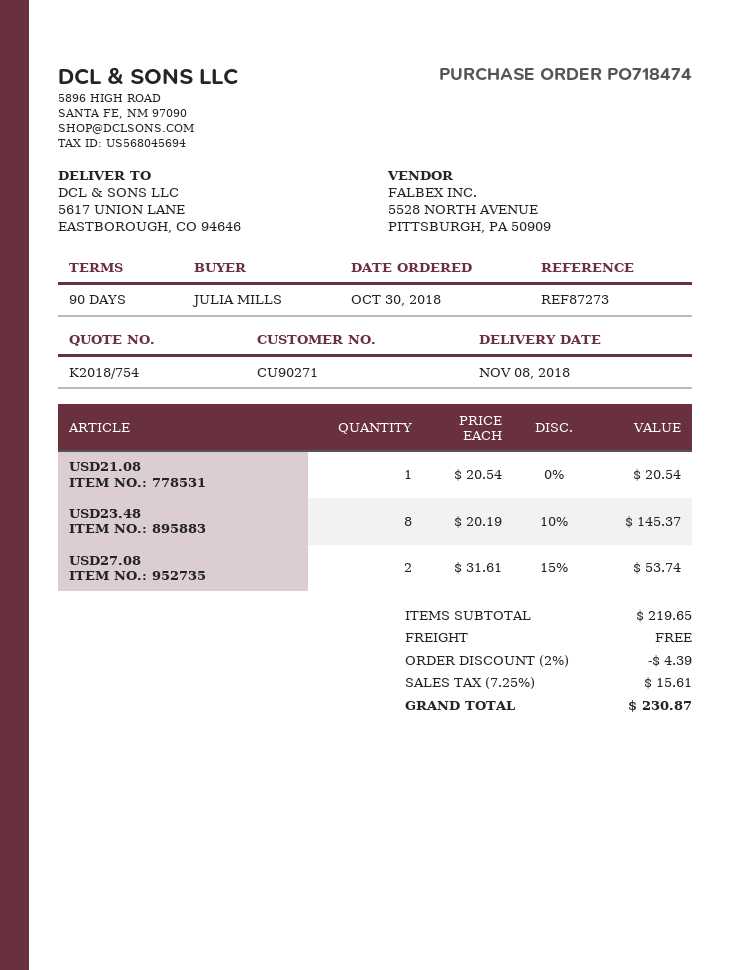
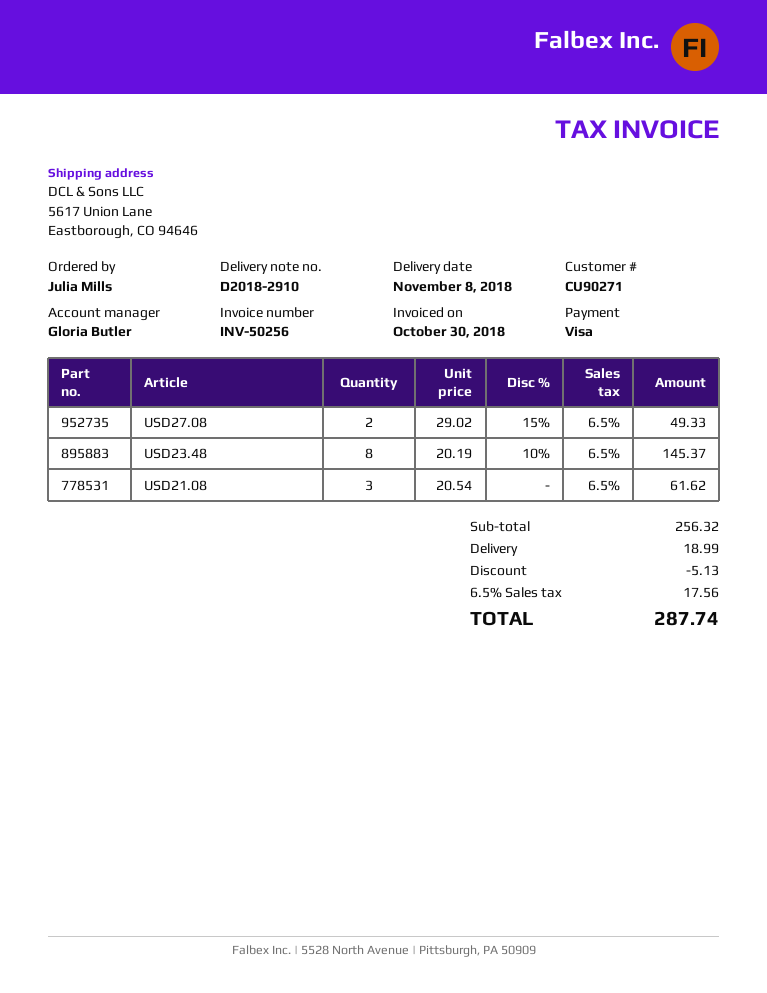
USD21.08: 1 x 20.54 = 20.54 -> 3 x 20.54 = 61.62
USD27.08: 2 x 31.61 - 15% = 53.74 -> 2 x 29.02 - 15% = 49.33
subtotal: 219.65 -> 256.32
discount: 4.39 -> 5.13
shipping: 0.00 -> 18.99
tax: 7.25% = 15.61 -> 6.5% = 17.56
total: 230.87 -> 287.74

